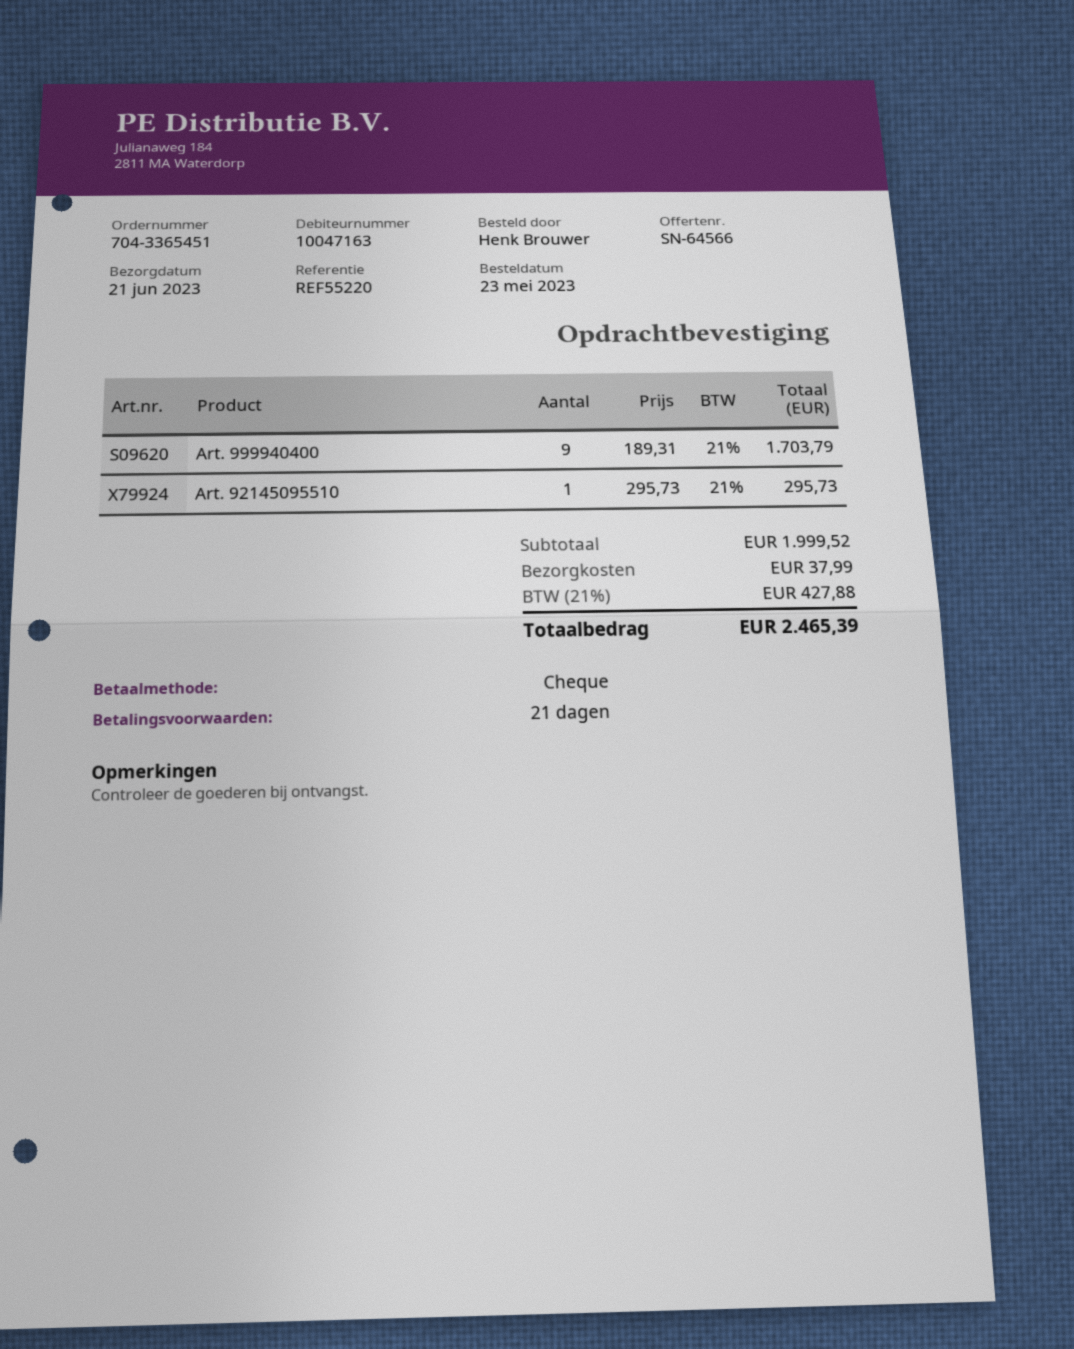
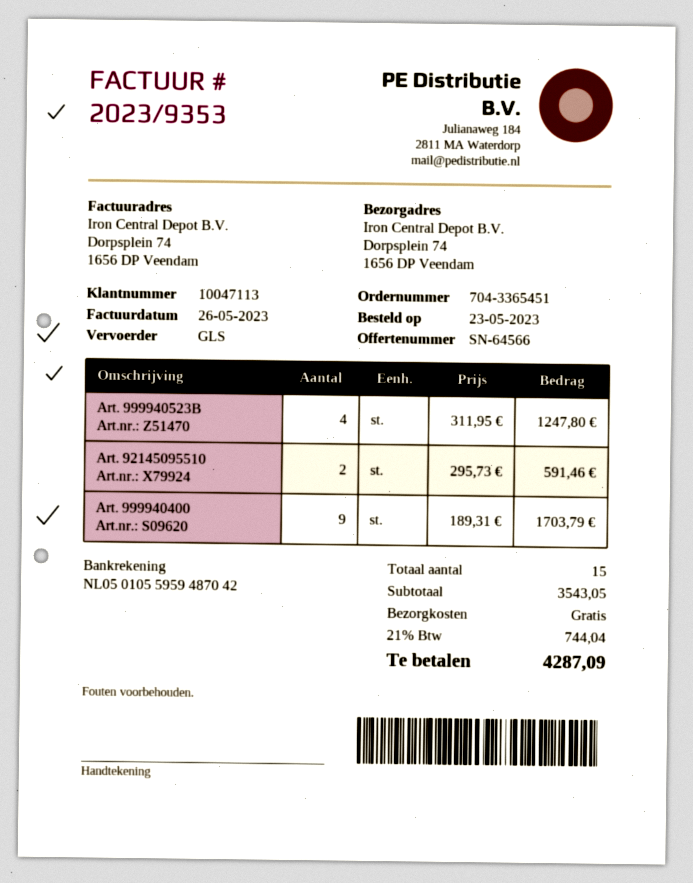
customer number: 10047163 -> 10047113
Art. 92145095510: 1 x 295.73 = 295.73 -> 2 x 295.73 = 591.46
Art. 999940523B: none -> 4 x 311.95 = 1247.80
subtotal: 1999.52 -> 3543.05
shipping: 37.99 -> 0.00
tax: 21% = 427.88 -> 21% = 744.04
total: 2465.39 -> 4287.09

